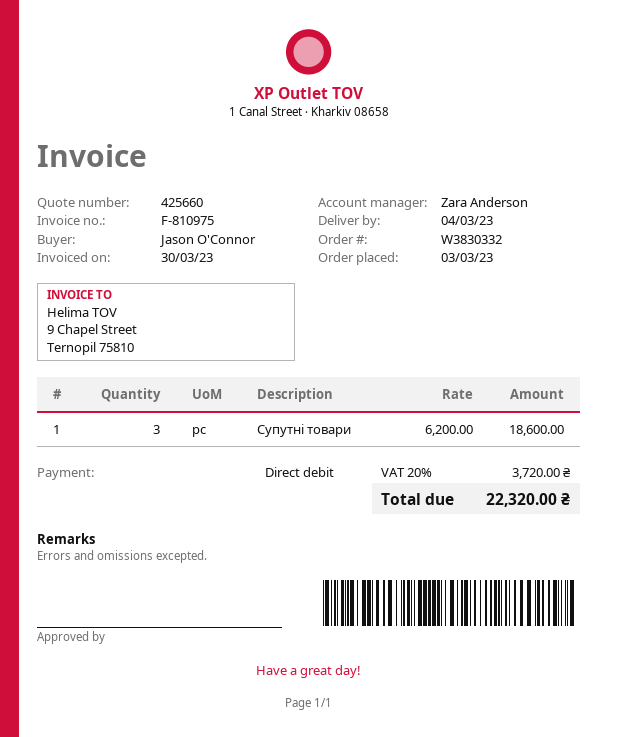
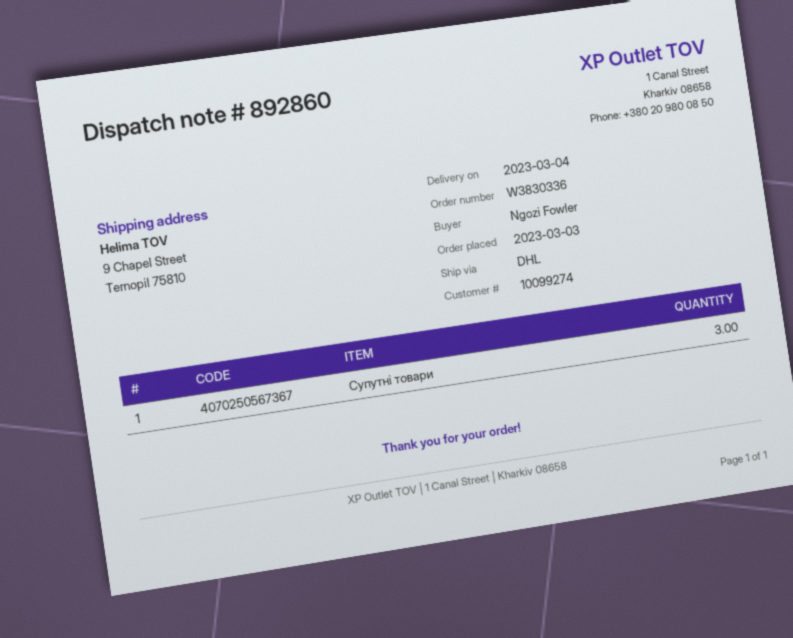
order number: W3830332 -> W3830336
ordered by: Jason O'Connor -> Ngozi Fowler

